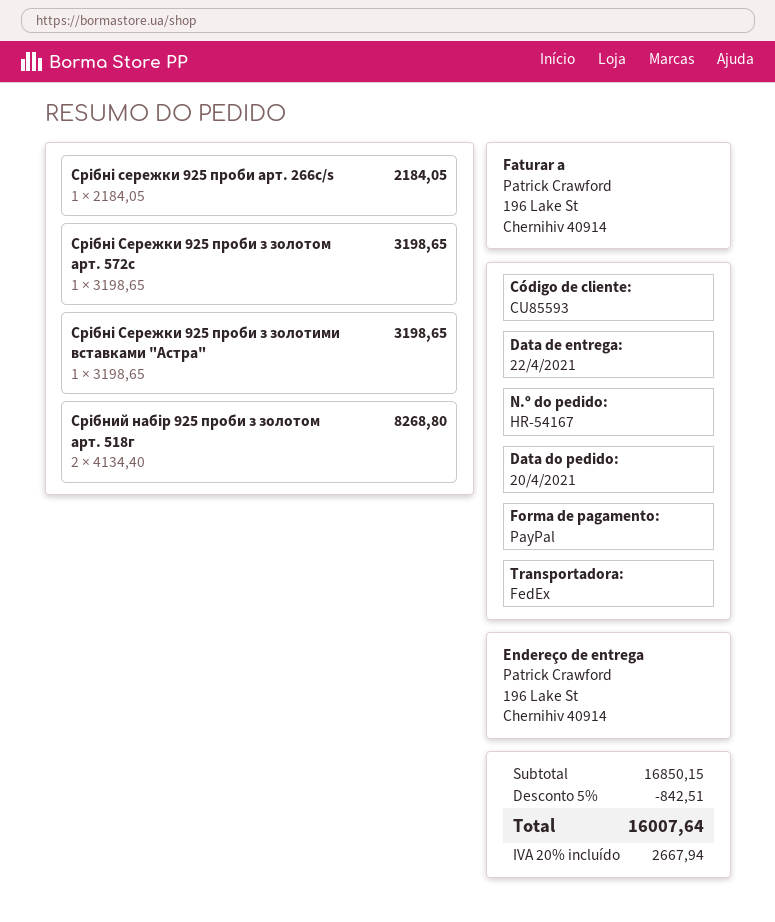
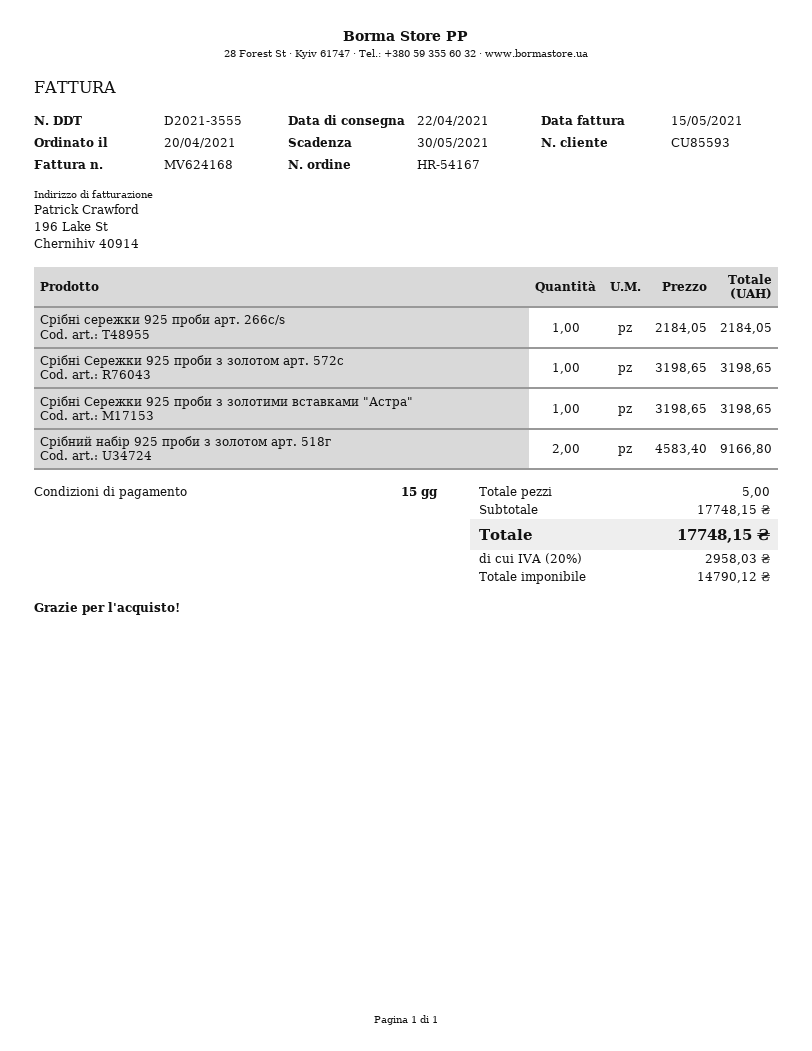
Срібний набір 925 проби з золотом арт. 518г: 2 x 4134.40 = 8268.80 -> 2 x 4583.40 = 9166.80
subtotal: 16850.15 -> 17748.15
discount: 5% = 842.51 -> none
tax: 20% = 2667.94 -> 20% = 2958.03
total: 16007.64 -> 17748.15

